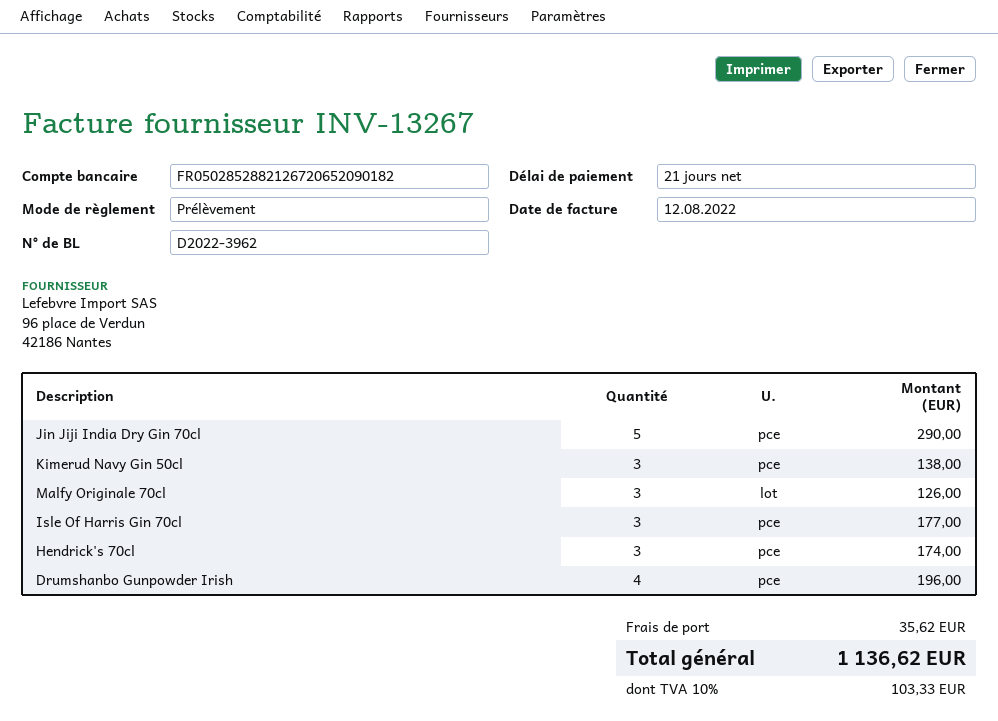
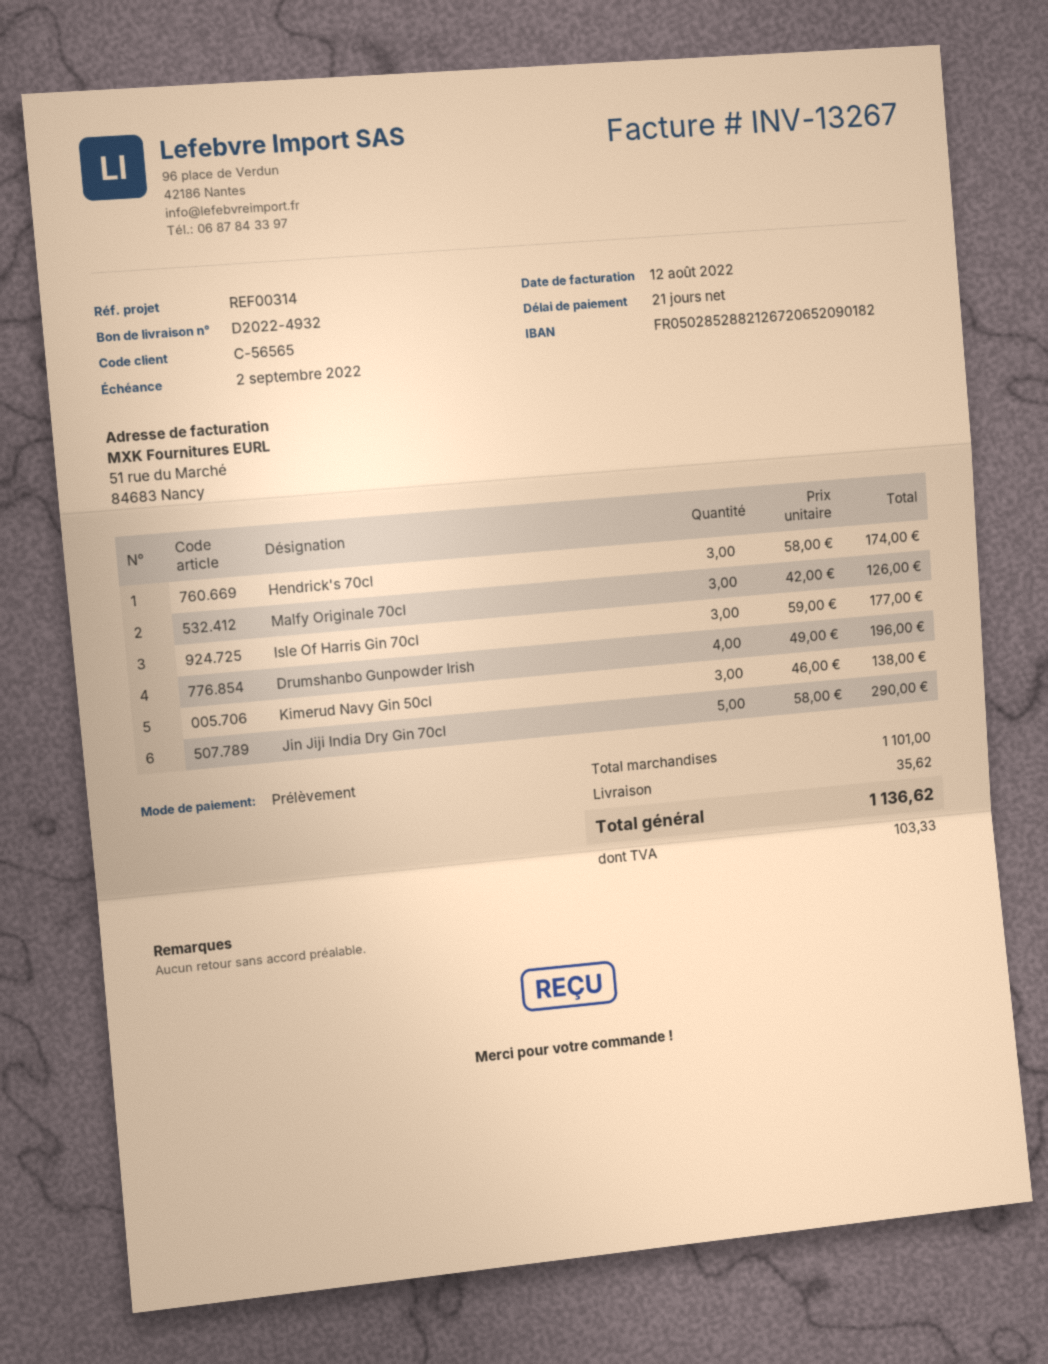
delivery note number: D2022-3962 -> D2022-4932

